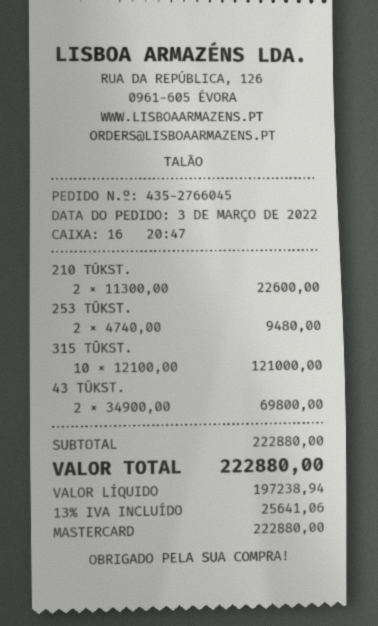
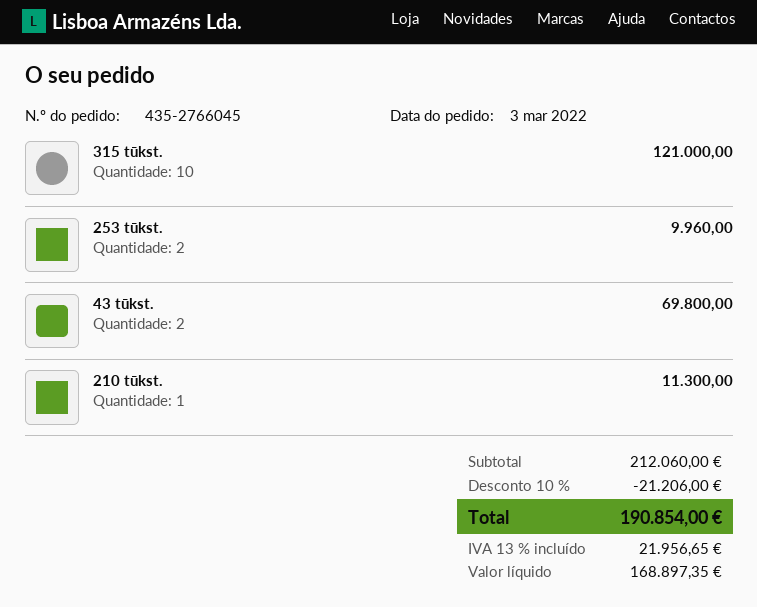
210 TŪKST.: 2 for 22600.00 -> 1 for 11300.00
253 TŪKST.: 2 for 9480.00 -> 2 for 9960.00
subtotal: 222880.00 -> 212060.00
discount: none -> 10% = 21206.00
net: 197238.94 -> 168897.35
tax: 13% = 25641.06 -> 13% = 21956.65
total: 222880.00 -> 190854.00

